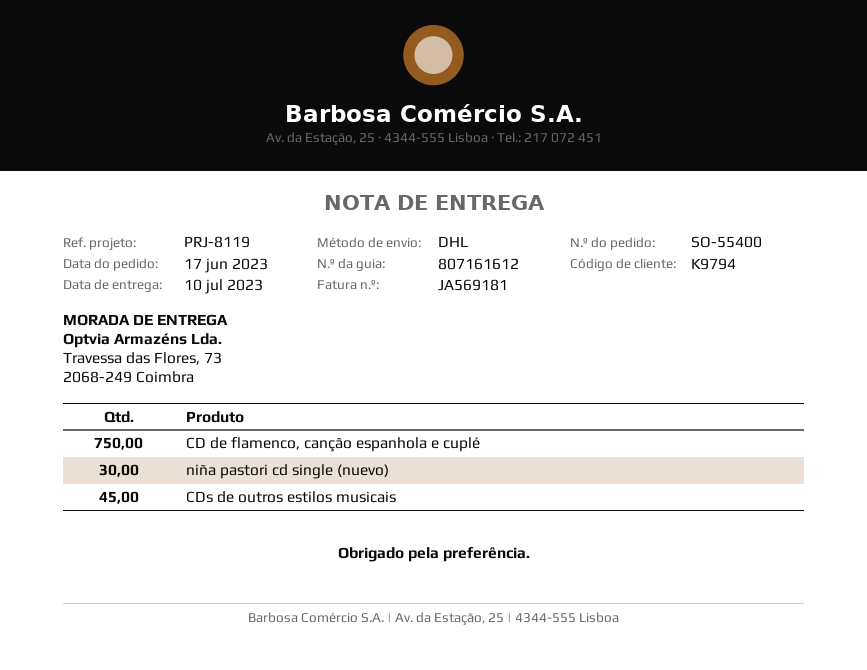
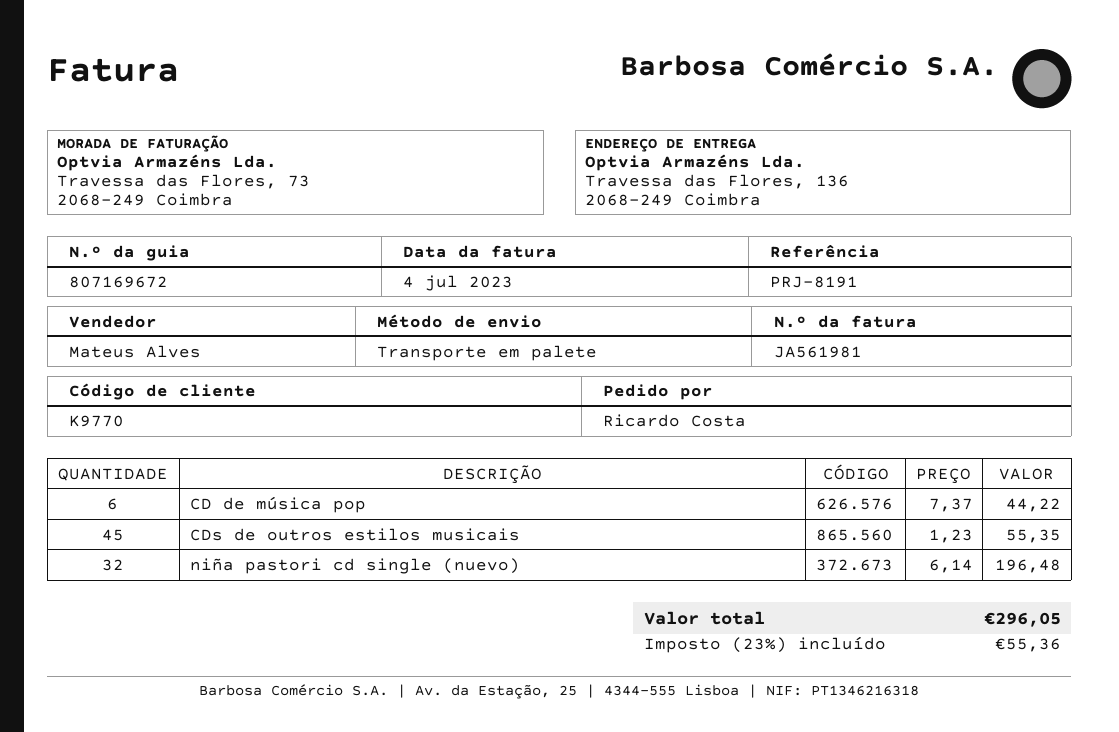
delivery note number: 807161612 -> 807169672
invoice number: JA569181 -> JA561981
customer number: K9794 -> K9770
reference: PRJ-8119 -> PRJ-8191
shipping method: DHL -> pallet freight
ship to: Travessa das Flores, 73, 2068-249 Coimbra -> Travessa das Flores, 136, 2068-249 Coimbra
CD de flamenco, canção espanhola e cuplé: 750 -> none
niña pastori cd single (nuevo): 30 -> 32
CD de música pop: none -> 6

